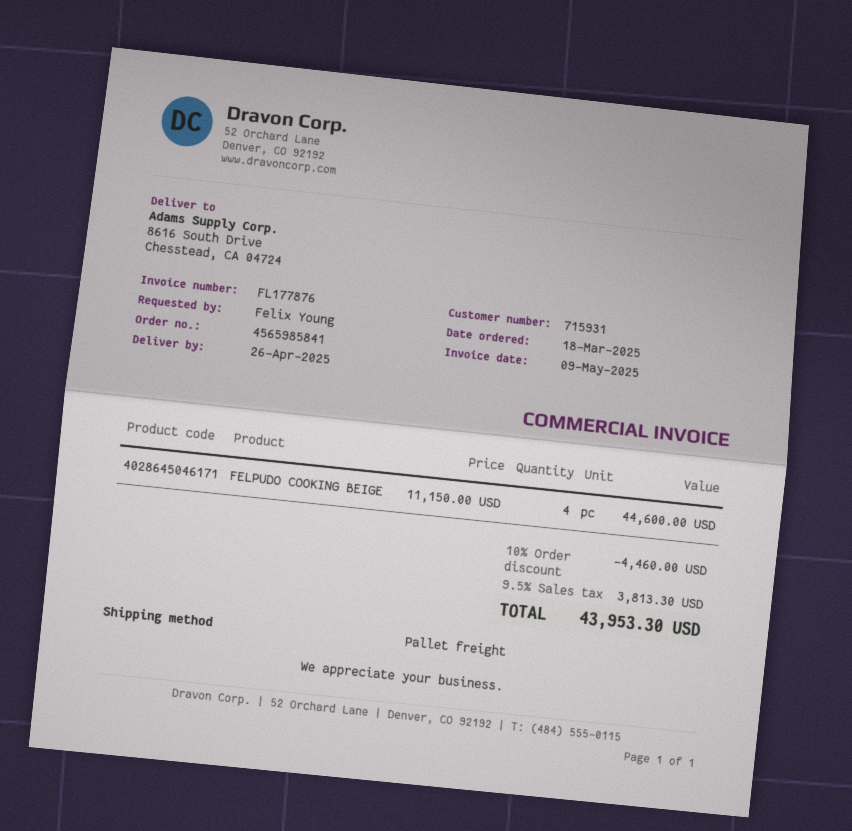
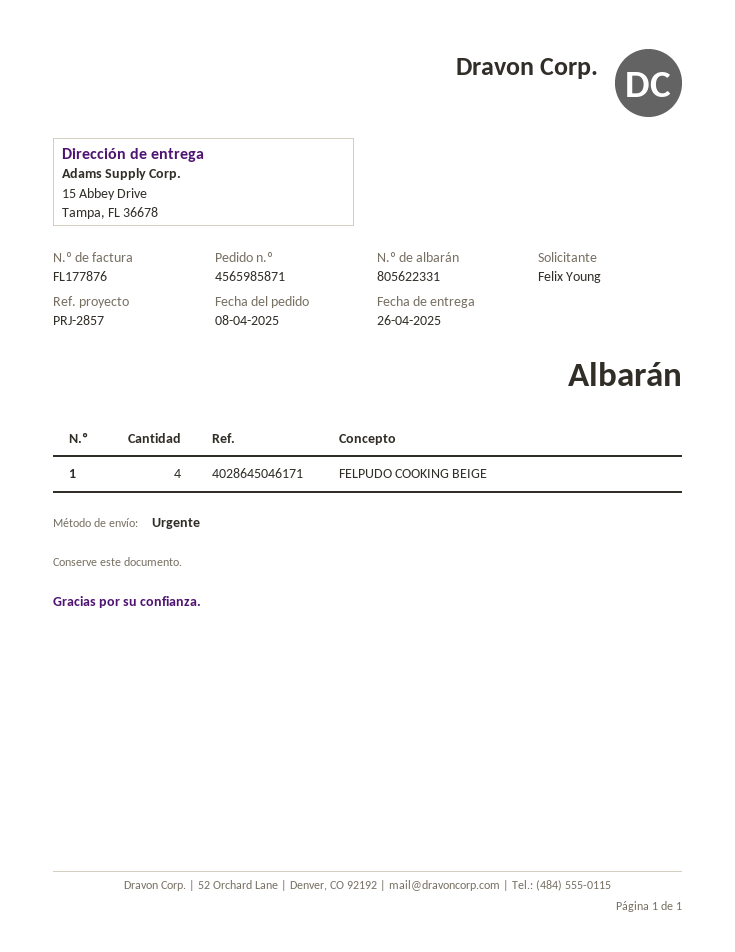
order number: 4565985841 -> 4565985871
order date: 2025-03-18 -> 2025-04-08
shipping method: pallet freight -> express
ship to: 8616 South Drive, Chesstead, CA 04724 -> 15 Abbey Drive, Tampa, FL 36678

